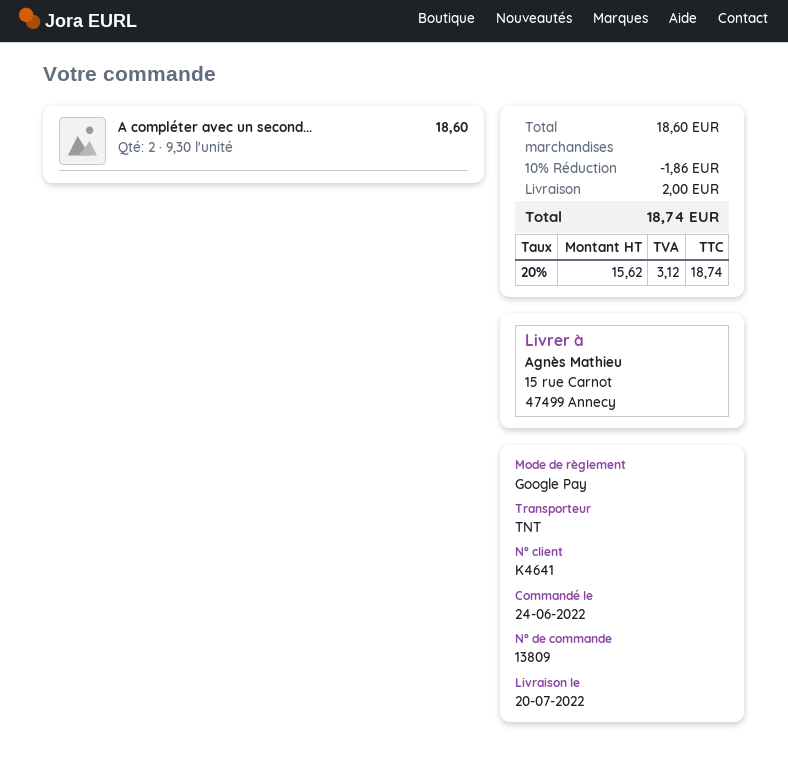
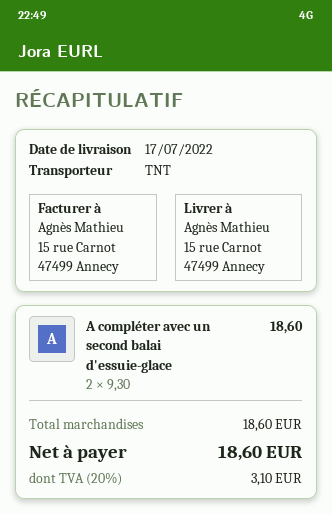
delivery date: 2022-07-20 -> 2022-07-17
discount: 10% = 1.86 -> none
shipping: 2.00 -> none
tax: 20% = 3.12 -> 20% = 3.10
total: 18.74 -> 18.60

